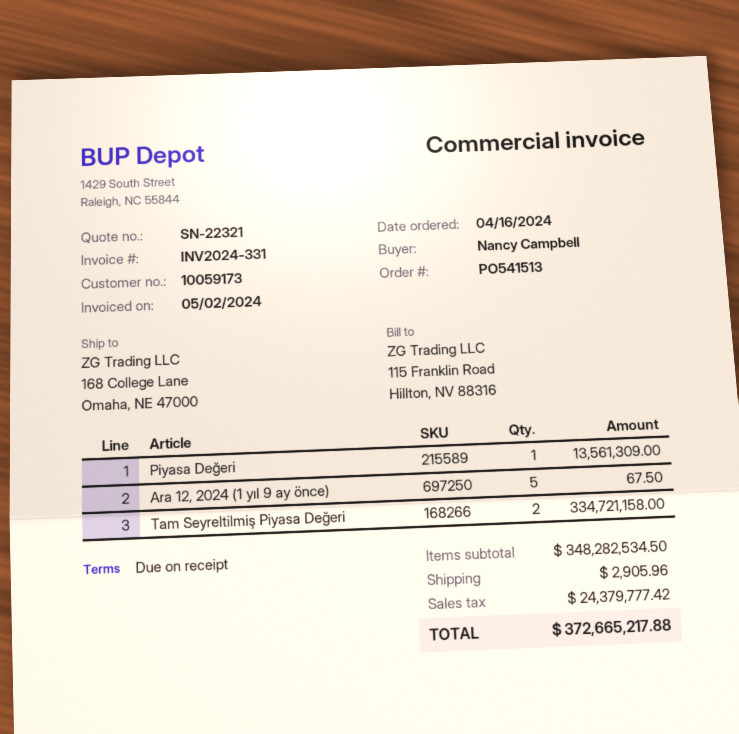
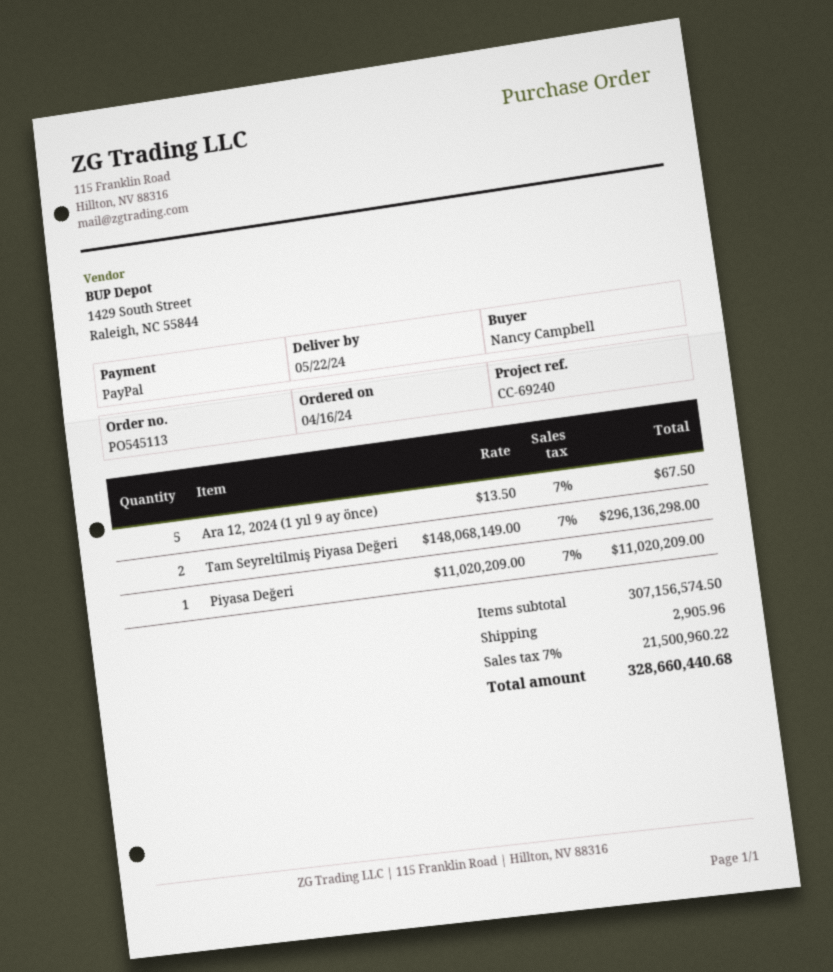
order number: PO541513 -> PO545113
Piyasa Değeri: 1 for 13561309.00 -> 1 for 11020209.00
Tam Seyreltilmiş Piyasa Değeri: 2 for 334721158.00 -> 2 for 296136298.00
subtotal: 348282534.50 -> 307156574.50
tax: 24379777.42 -> 21500960.22
total: 372665217.88 -> 328660440.68

